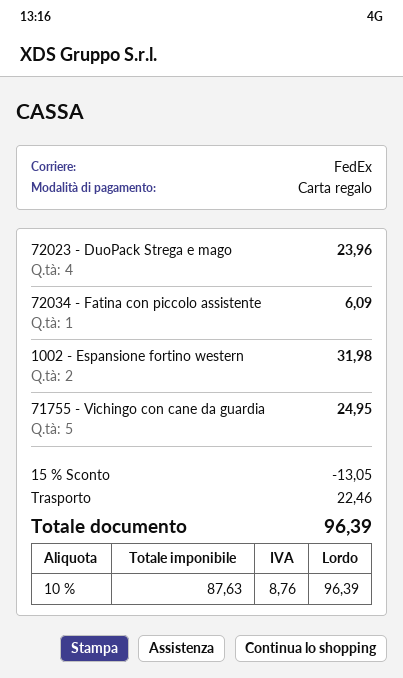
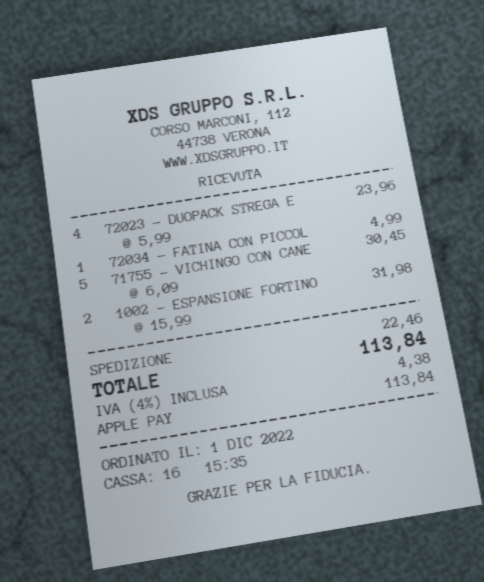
payment method: gift card -> Apple Pay
72034 - Fatina con piccolo assistente: 1 for 6.09 -> 1 for 4.99
71755 - Vichingo con cane da guardia: 5 for 24.95 -> 5 for 30.45
discount: 15% = 13.05 -> none
tax: 10% = 8.76 -> 4% = 4.38
total: 96.39 -> 113.84

